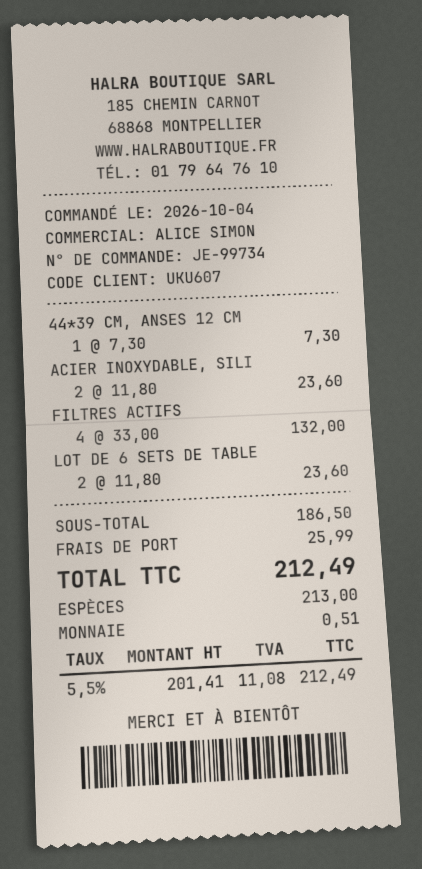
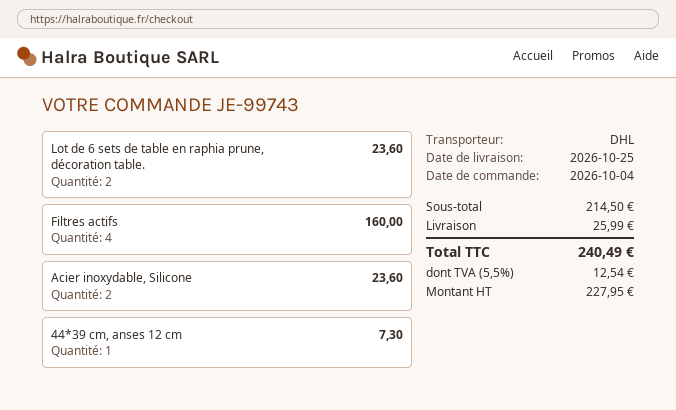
order number: JE-99734 -> JE-99743
FILTRES ACTIFS: 4 for 132.00 -> 4 for 160.00
subtotal: 186.50 -> 214.50
net: 201.41 -> 227.95
tax: 5.5% = 11.08 -> 5.5% = 12.54
total: 212.49 -> 240.49

